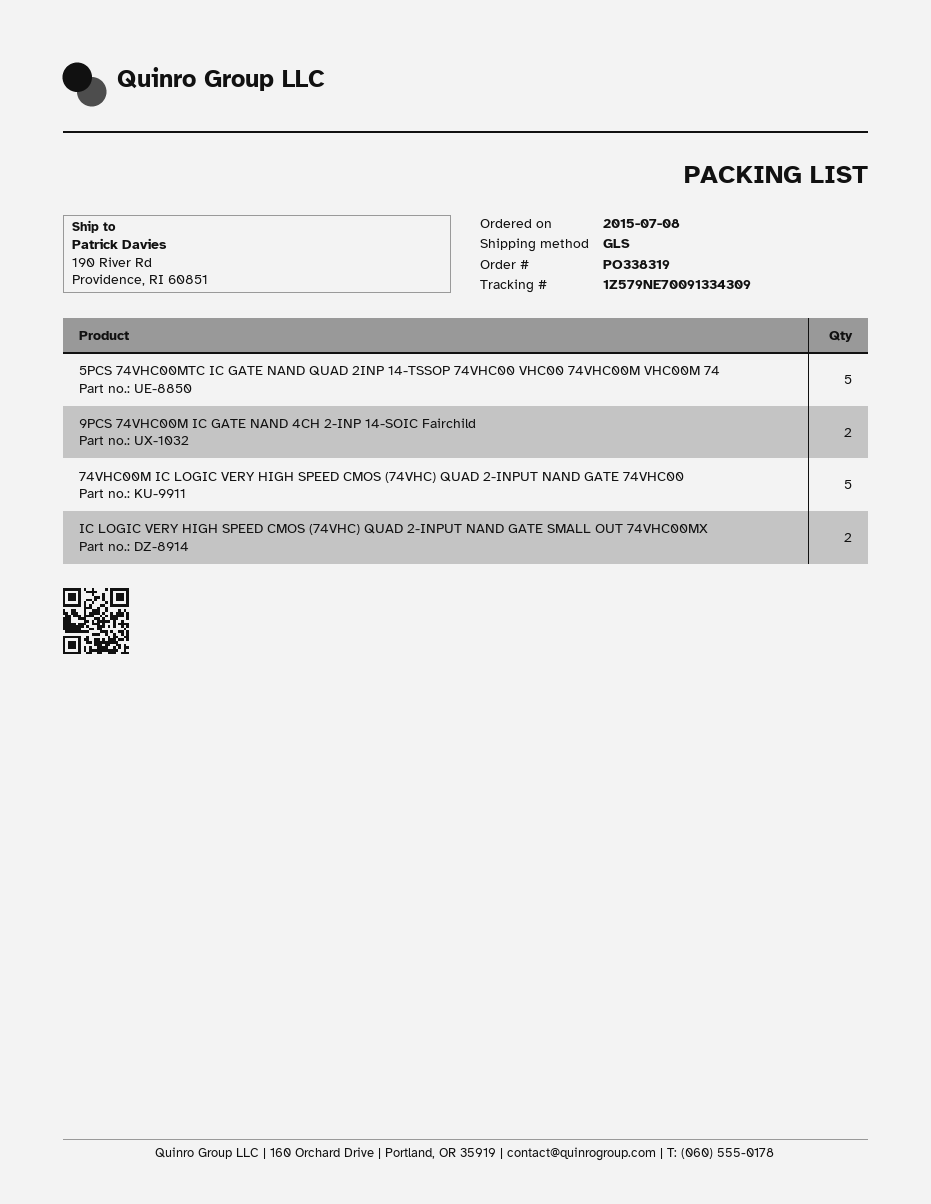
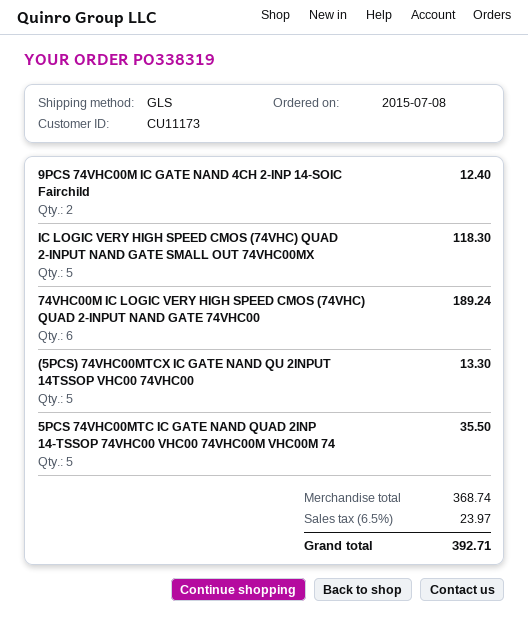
74VHC00M IC LOGIC VERY HIGH SPEED CMOS (74VHC) QUAD 2-INPUT NAND GATE 74VHC00: 5 -> 6
IC LOGIC VERY HIGH SPEED CMOS (74VHC) QUAD 2-INPUT NAND GATE SMALL OUT 74VHC00MX: 2 -> 5
(5PCS) 74VHC00MTCX IC GATE NAND QU 2INPUT 14TSSOP VHC00 74VHC00: none -> 5

